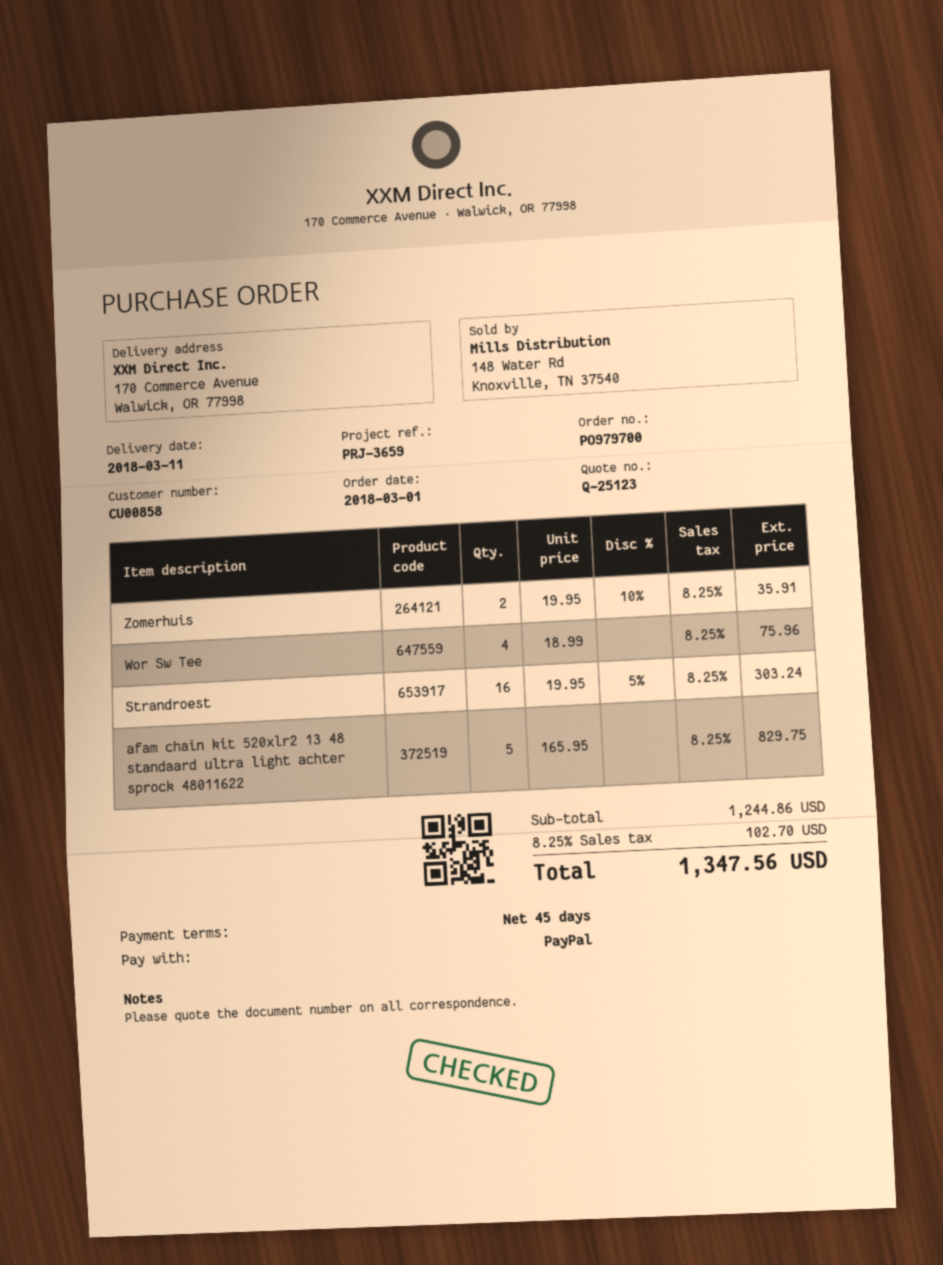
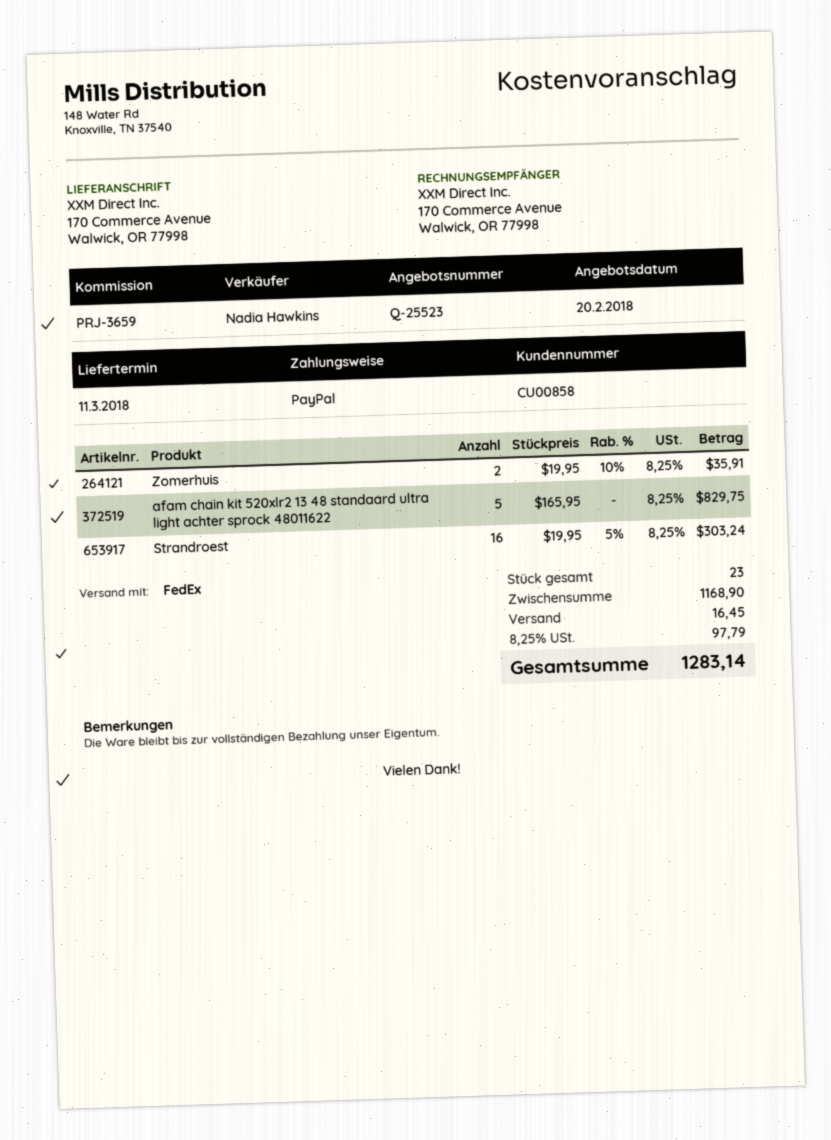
quote number: Q-25123 -> Q-25523
Wor Sw Tee: 4 x 18.99 = 75.96 -> none
subtotal: 1244.86 -> 1168.90
shipping: none -> 16.45
tax: 8.25% = 102.70 -> 8.25% = 97.79
total: 1347.56 -> 1283.14

